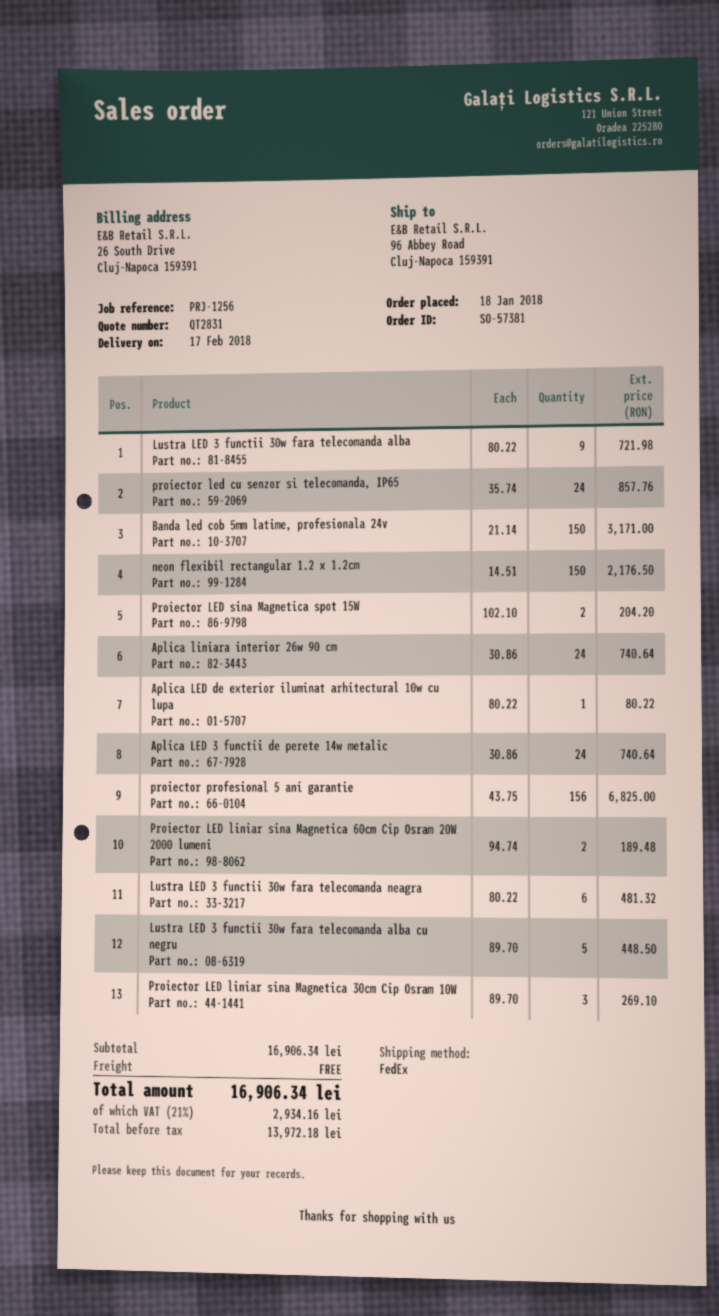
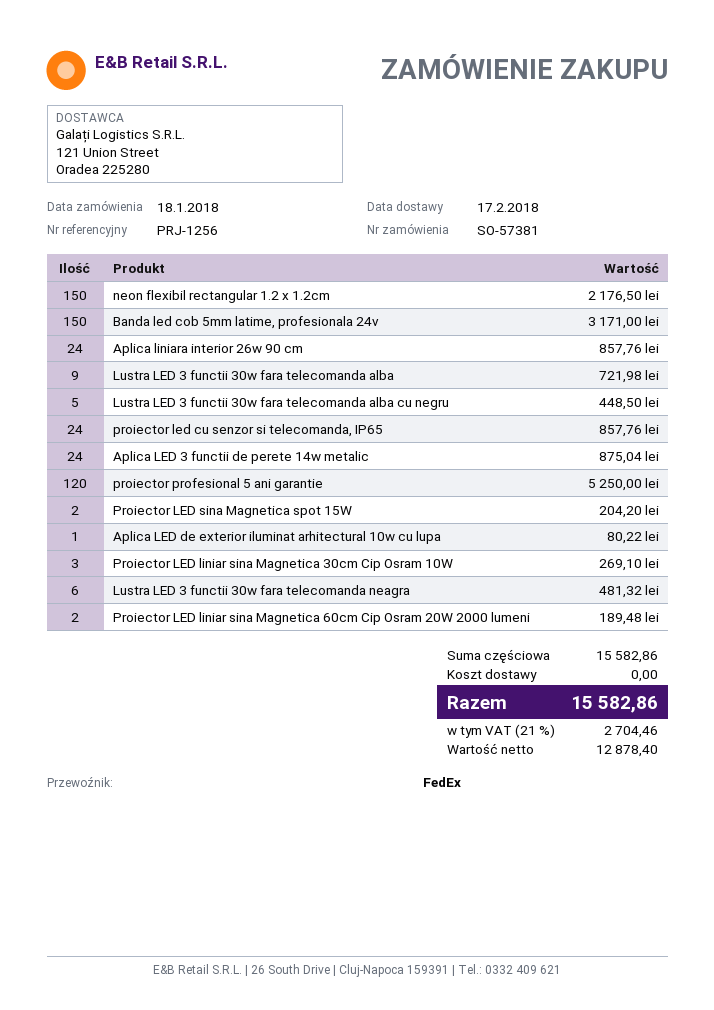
Aplica liniara interior 26w 90 cm: 24 for 740.64 -> 24 for 857.76
Aplica LED 3 functii de perete 14w metalic: 24 for 740.64 -> 24 for 875.04
proiector profesional 5 ani garantie: 156 for 6825.00 -> 120 for 5250.00
subtotal: 16906.34 -> 15582.86
net: 13972.18 -> 12878.40
tax: 21% = 2934.16 -> 21% = 2704.46
total: 16906.34 -> 15582.86

